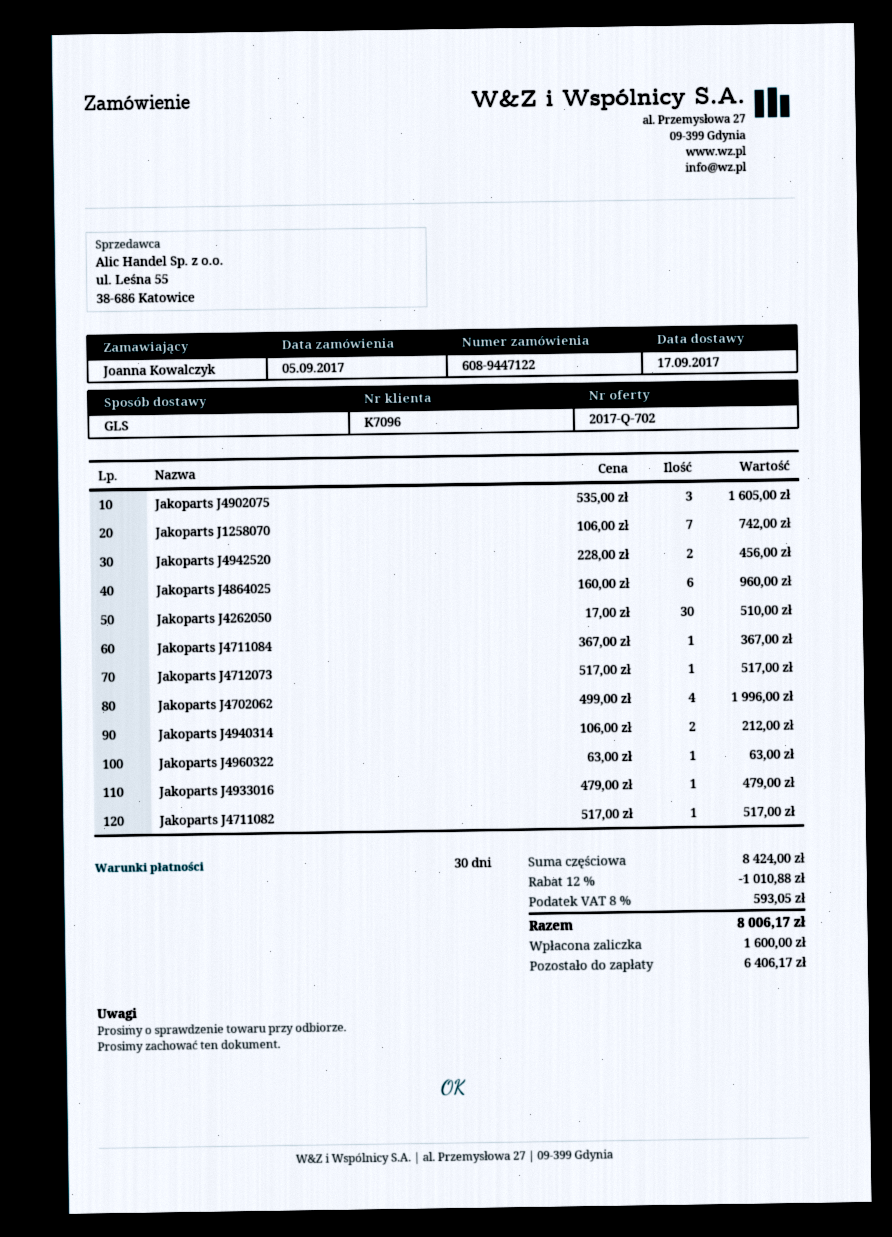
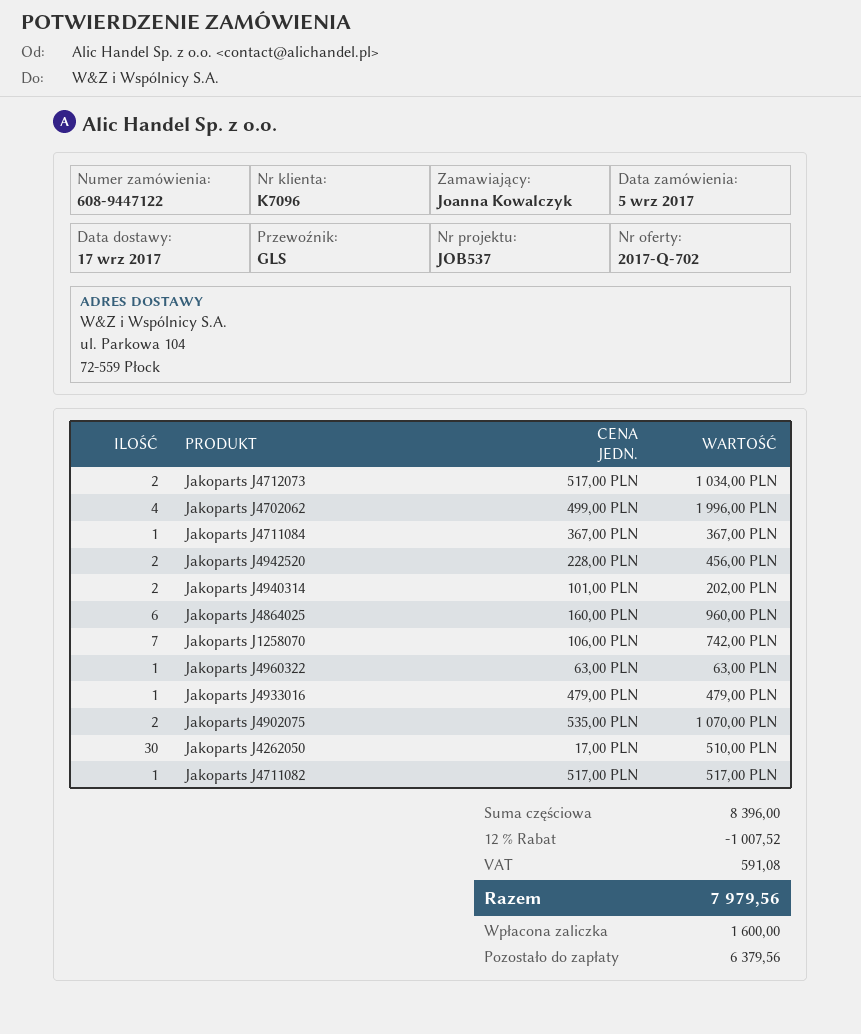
Jakoparts J4902075: 3 x 535.00 = 1605.00 -> 2 x 535.00 = 1070.00
Jakoparts J4712073: 1 x 517.00 = 517.00 -> 2 x 517.00 = 1034.00
Jakoparts J4940314: 2 x 106.00 = 212.00 -> 2 x 101.00 = 202.00
subtotal: 8424.00 -> 8396.00
discount: 12% = 1010.88 -> 12% = 1007.52
tax: 593.05 -> 591.08
total: 8006.17 -> 7979.56
balance: 6406.17 -> 6379.56

